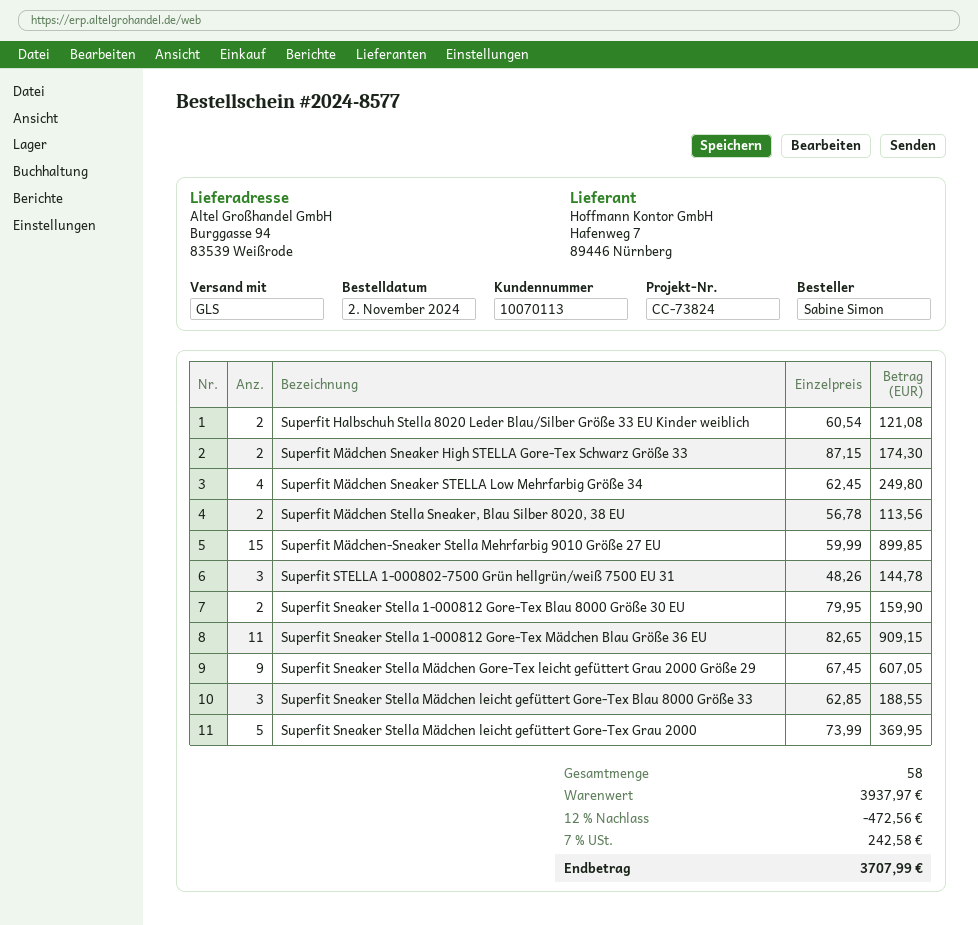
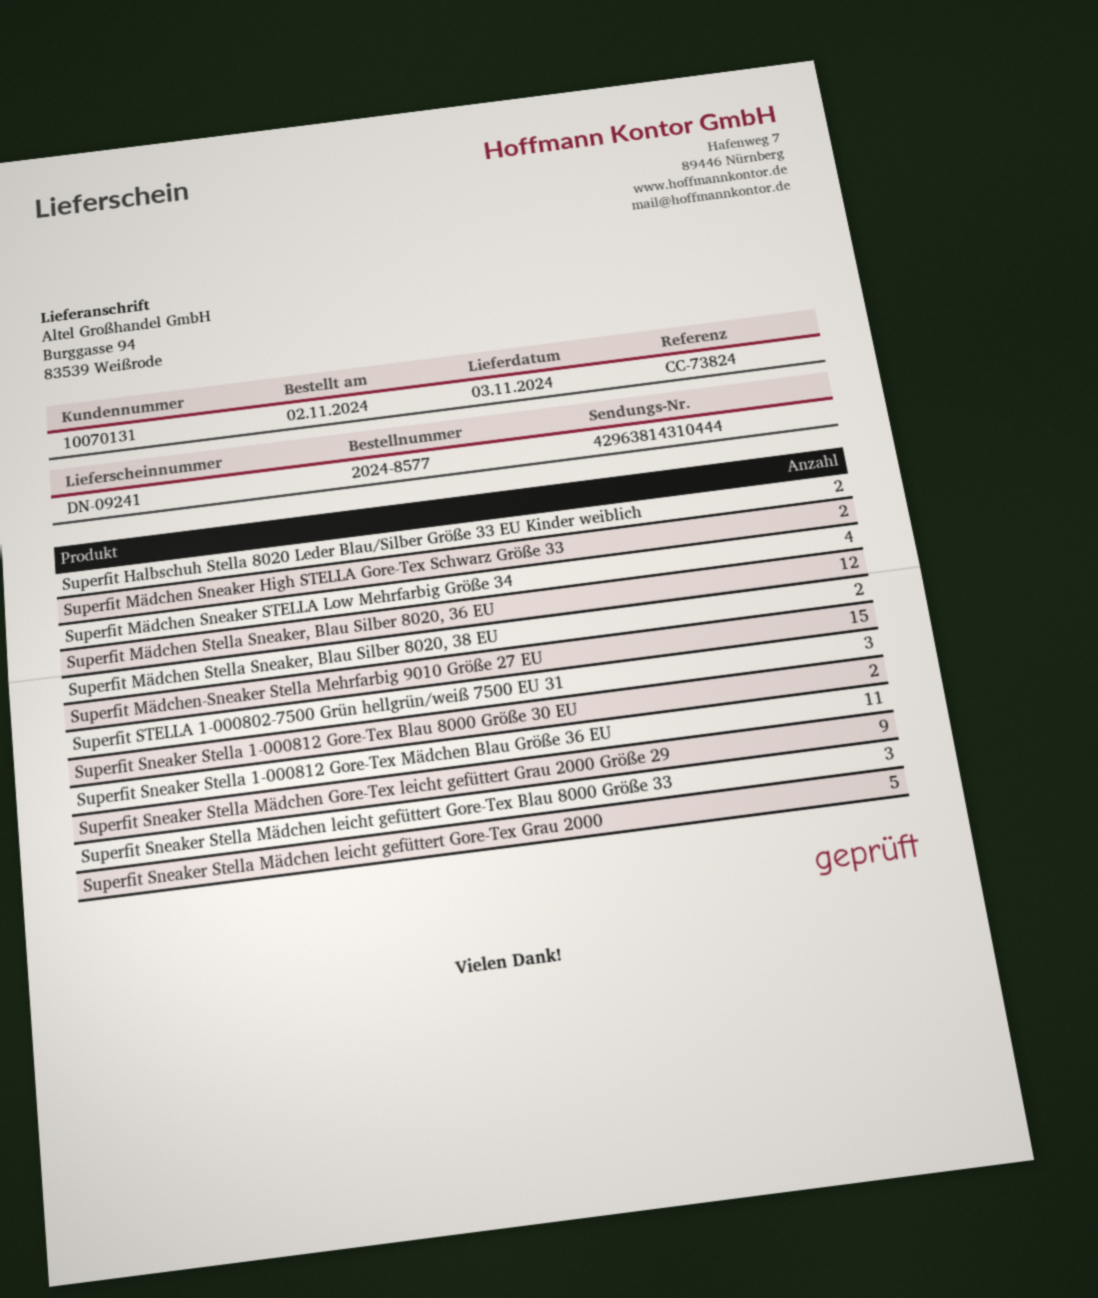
customer number: 10070113 -> 10070131
Superfit Mädchen Stella Sneaker, Blau Silber 8020, 36 EU: none -> 12

